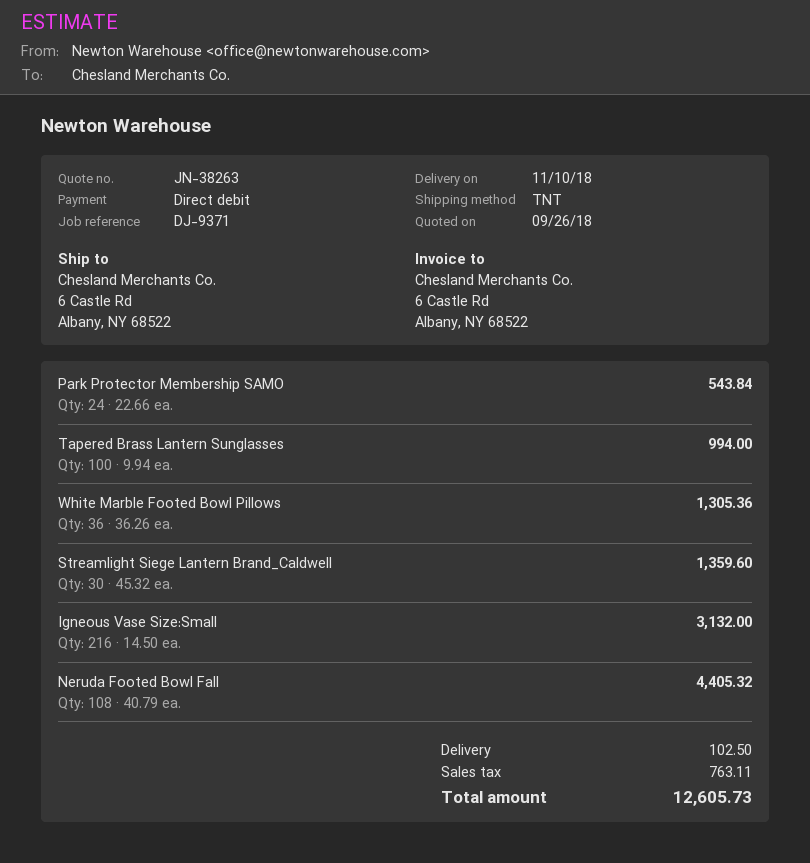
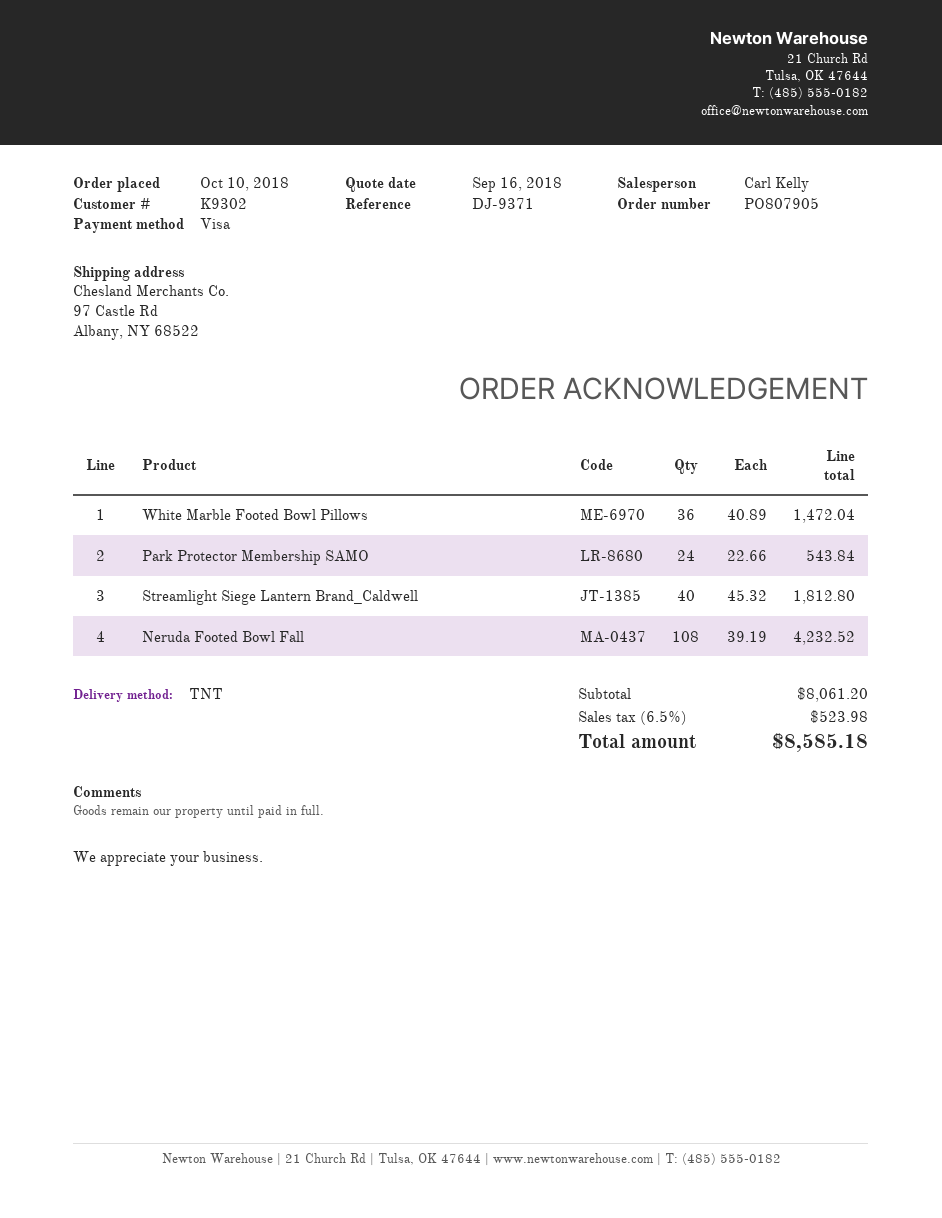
quote date: 2018-09-26 -> 2018-09-16
payment method: direct debit -> Visa
ship to: 6 Castle Rd, Albany, NY 68522 -> 97 Castle Rd, Albany, NY 68522
Tapered Brass Lantern Sunglasses: 100 x 9.94 = 994.00 -> none
White Marble Footed Bowl Pillows: 36 x 36.26 = 1305.36 -> 36 x 40.89 = 1472.04
Streamlight Siege Lantern Brand_Caldwell: 30 x 45.32 = 1359.60 -> 40 x 45.32 = 1812.80
Igneous Vase Size:Small: 216 x 14.50 = 3132.00 -> none
Neruda Footed Bowl Fall: 108 x 40.79 = 4405.32 -> 108 x 39.19 = 4232.52
shipping: 102.50 -> none
tax: 763.11 -> 523.98
total: 12605.73 -> 8585.18

